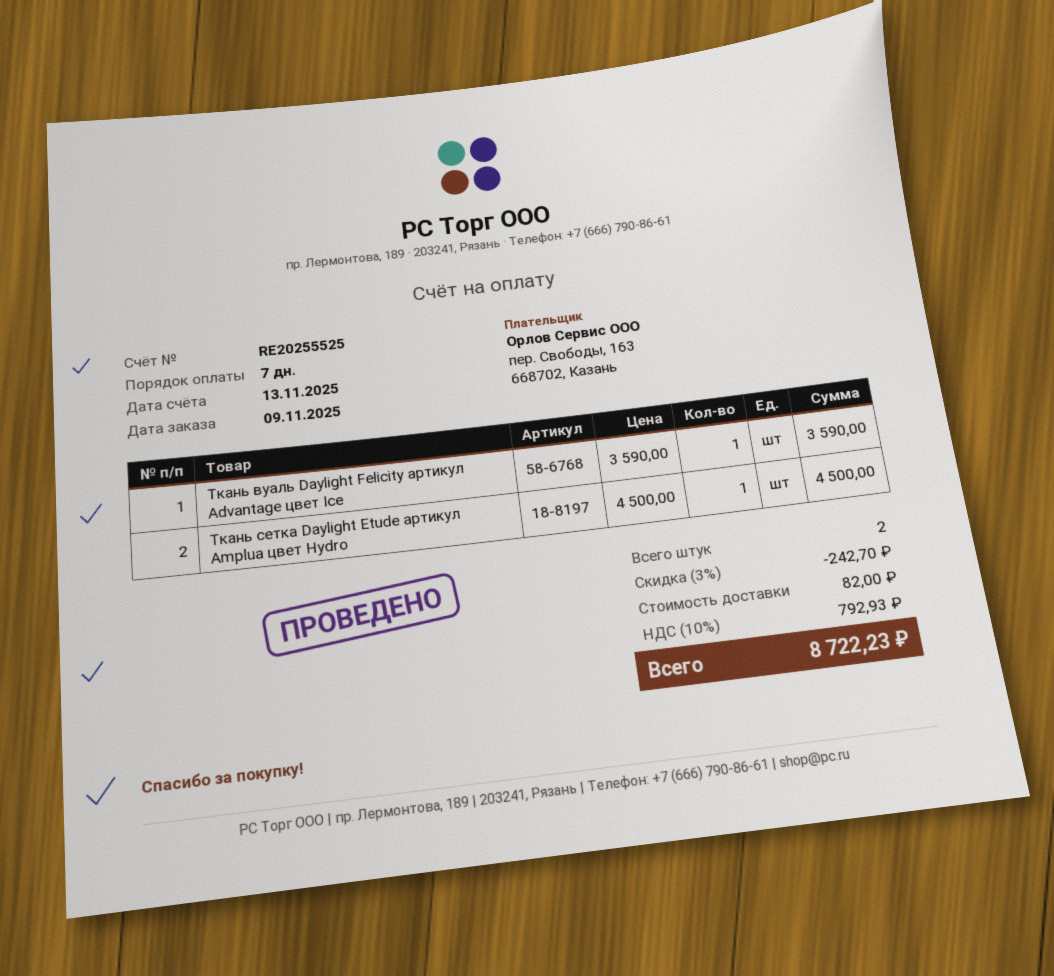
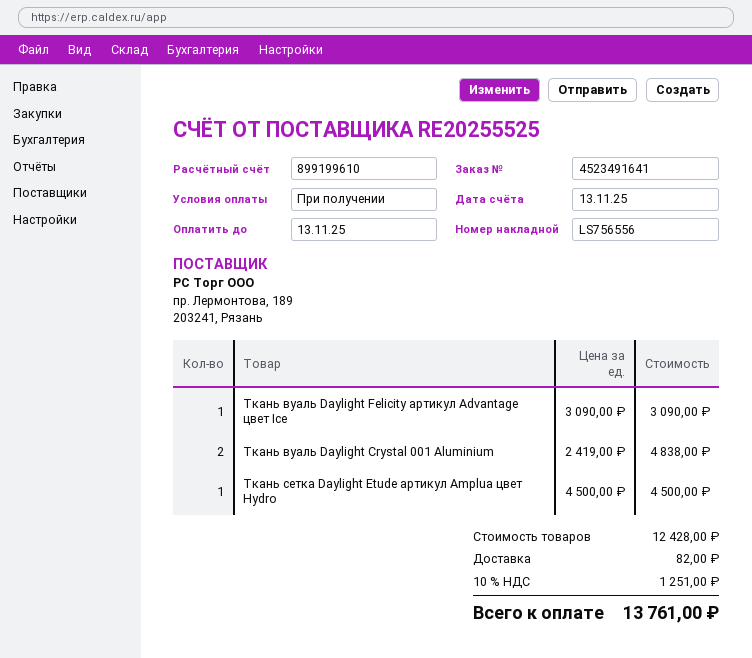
payment terms: 7 days -> on receipt
Ткань вуаль Daylight Felicity артикул Advantage цвет Ice: 1 x 3590.00 = 3590.00 -> 1 x 3090.00 = 3090.00
Ткань вуаль Daylight Crystal 001 Aluminium: none -> 2 x 2419.00 = 4838.00
discount: 3% = 242.70 -> none
tax: 10% = 792.93 -> 10% = 1251.00
total: 8722.23 -> 13761.00

